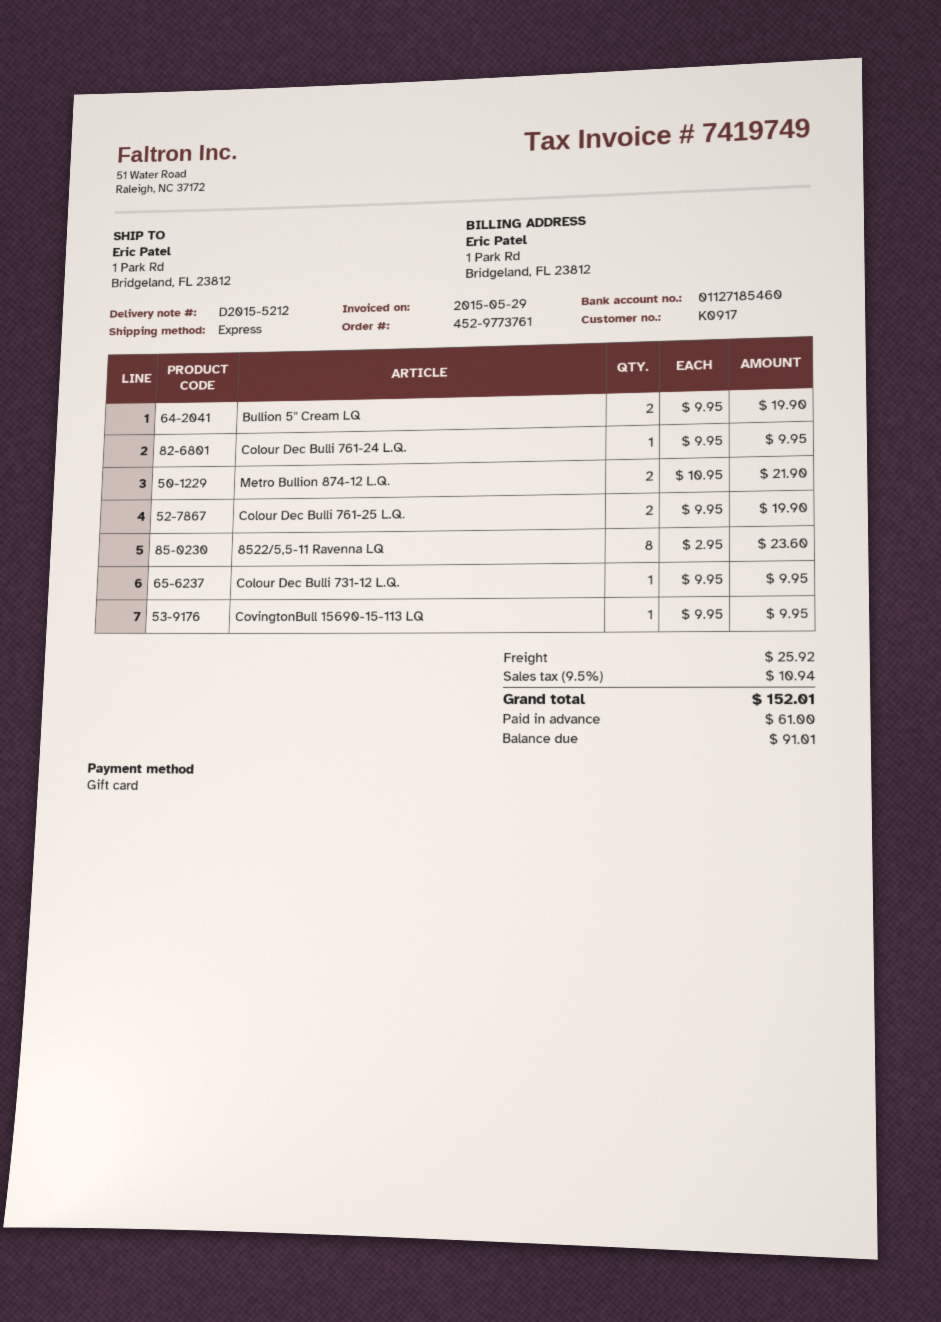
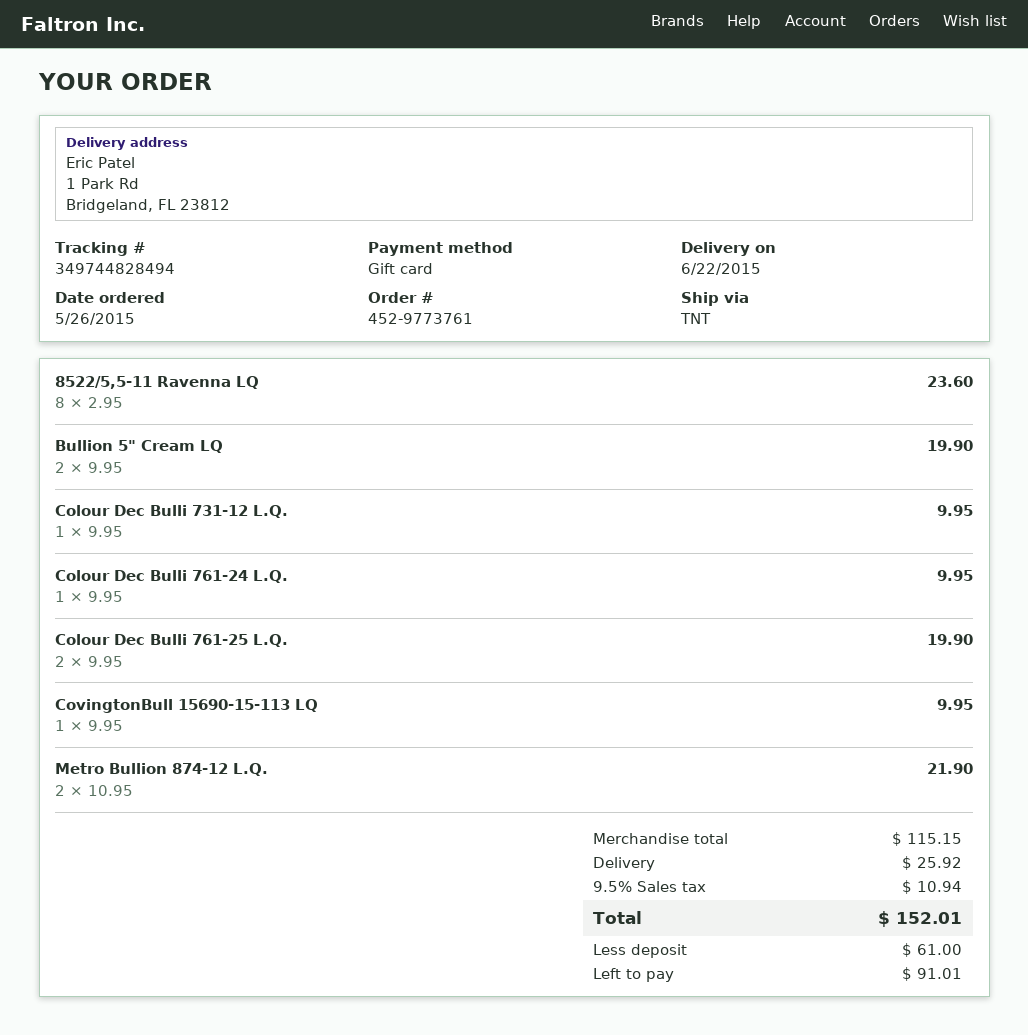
shipping method: express -> TNT

